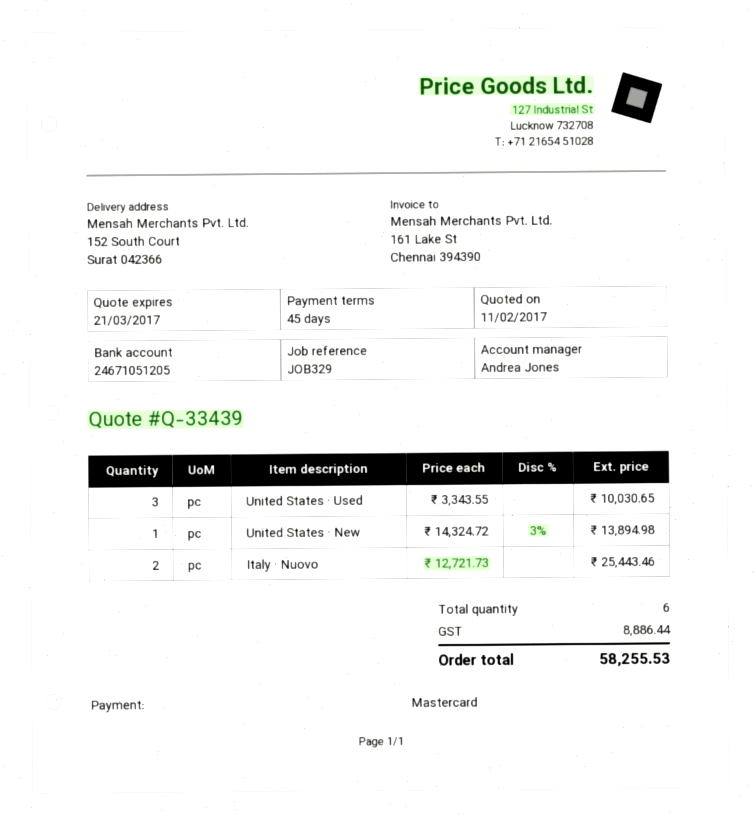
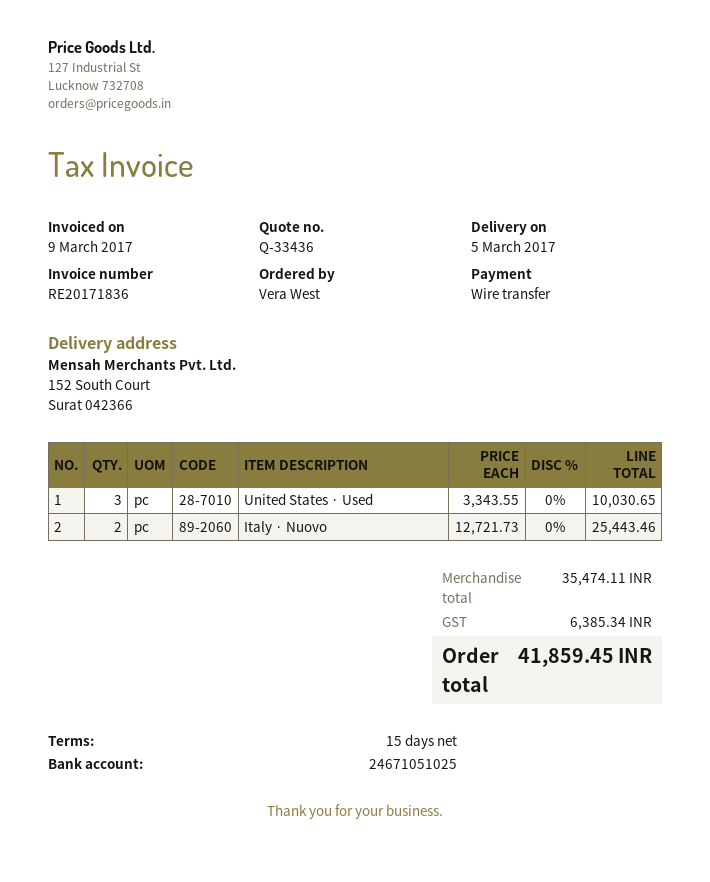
quote number: Q-33439 -> Q-33436
payment terms: 45 days -> 15 days
payment method: Mastercard -> bank transfer
bank account: 24671051205 -> 24671051025
United States · New: 1 x 14324.72 - 3% = 13894.98 -> none
tax: 8886.44 -> 6385.34
total: 58255.53 -> 41859.45

